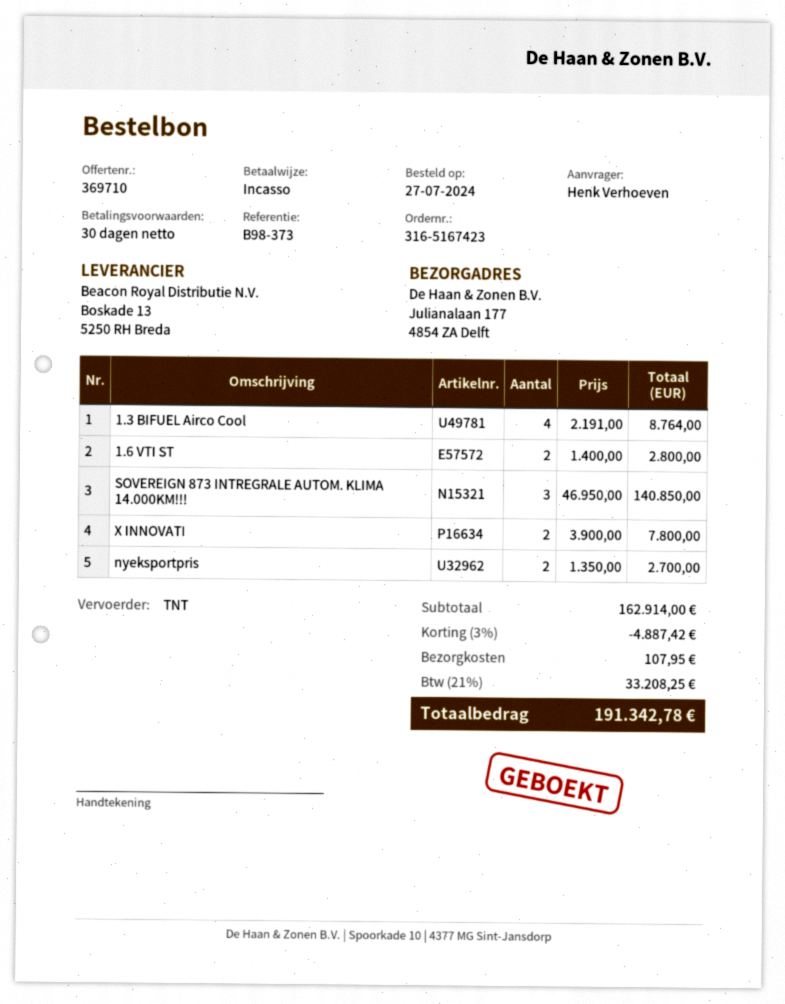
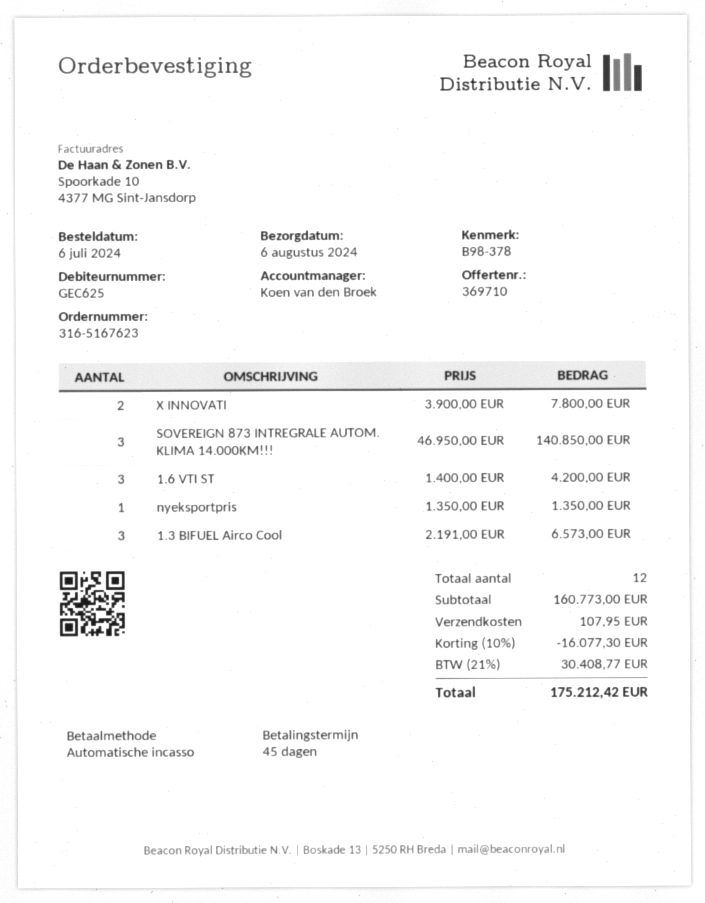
order number: 316-5167423 -> 316-5167623
order date: 2024-07-27 -> 2024-07-06
payment terms: 30 days -> 45 days
reference: B98-373 -> B98-378
1.3 BIFUEL Airco Cool: 4 x 2191.00 = 8764.00 -> 3 x 2191.00 = 6573.00
1.6 VTI ST: 2 x 1400.00 = 2800.00 -> 3 x 1400.00 = 4200.00
nyeksportpris: 2 x 1350.00 = 2700.00 -> 1 x 1350.00 = 1350.00
subtotal: 162914.00 -> 160773.00
discount: 3% = 4887.42 -> 10% = 16077.30
tax: 21% = 33208.25 -> 21% = 30408.77
total: 191342.78 -> 175212.42

